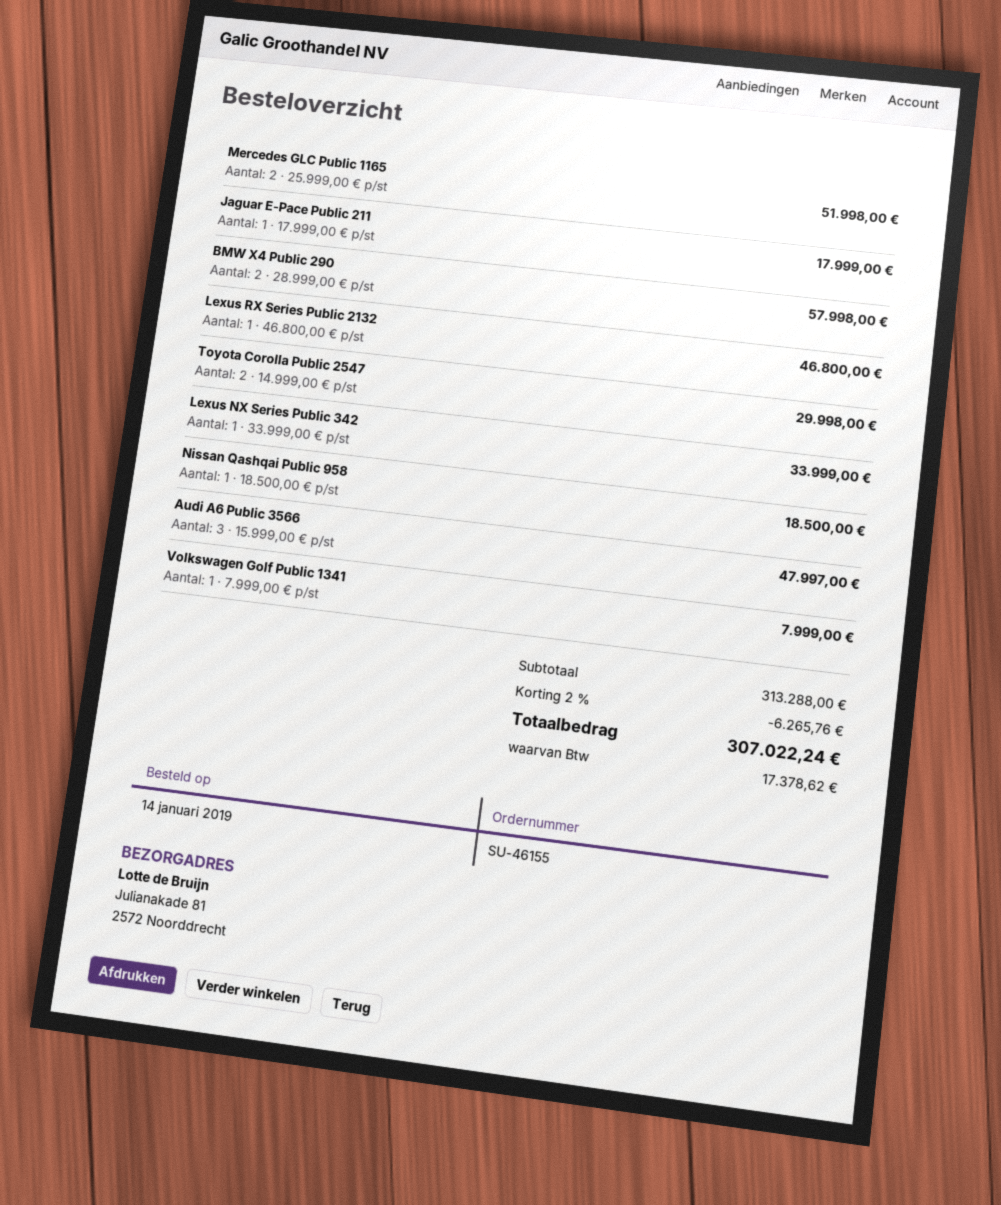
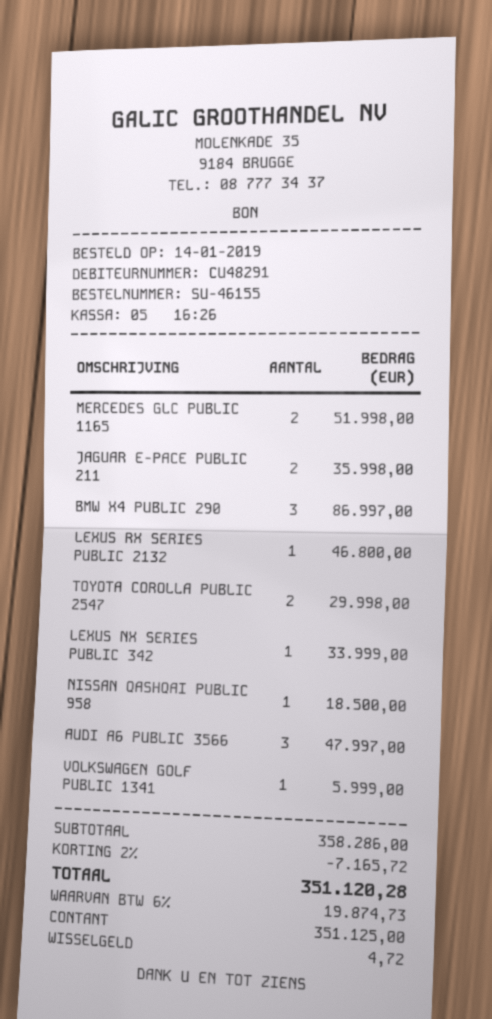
Jaguar E-Pace Public 211: 1 for 17999.00 -> 2 for 35998.00
BMW X4 Public 290: 2 for 57998.00 -> 3 for 86997.00
Volkswagen Golf Public 1341: 1 for 7999.00 -> 1 for 5999.00
subtotal: 313288.00 -> 358286.00
discount: 2% = 6265.76 -> 2% = 7165.72
tax: 17378.62 -> 19874.73
total: 307022.24 -> 351120.28

